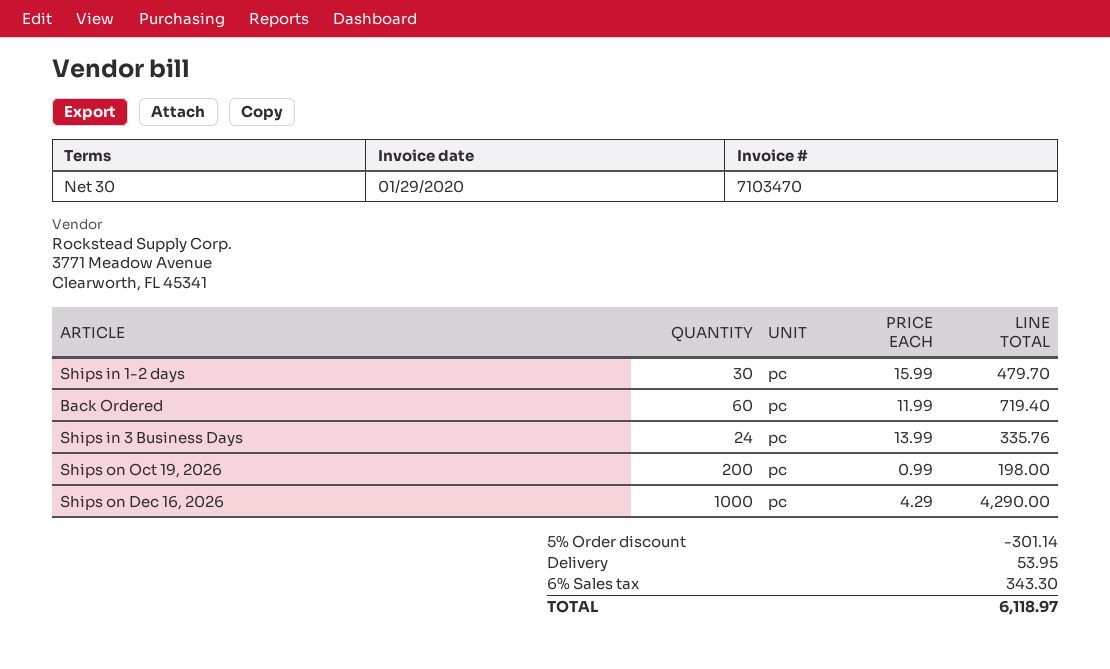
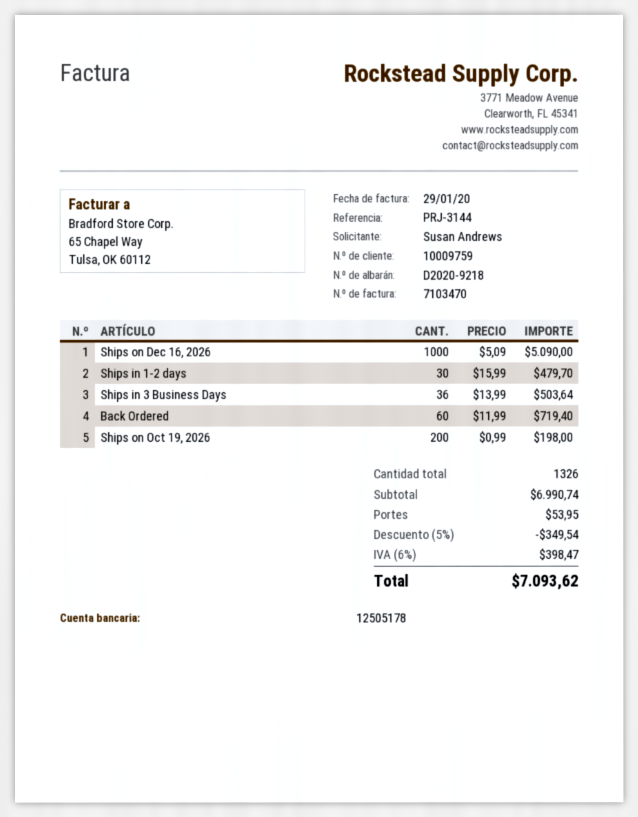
Ships in 3 Business Days: 24 x 13.99 = 335.76 -> 36 x 13.99 = 503.64
Ships on Dec 16, 2026: 1000 x 4.29 = 4290.00 -> 1000 x 5.09 = 5090.00
discount: 5% = 301.14 -> 5% = 349.54
tax: 6% = 343.30 -> 6% = 398.47
total: 6118.97 -> 7093.62

